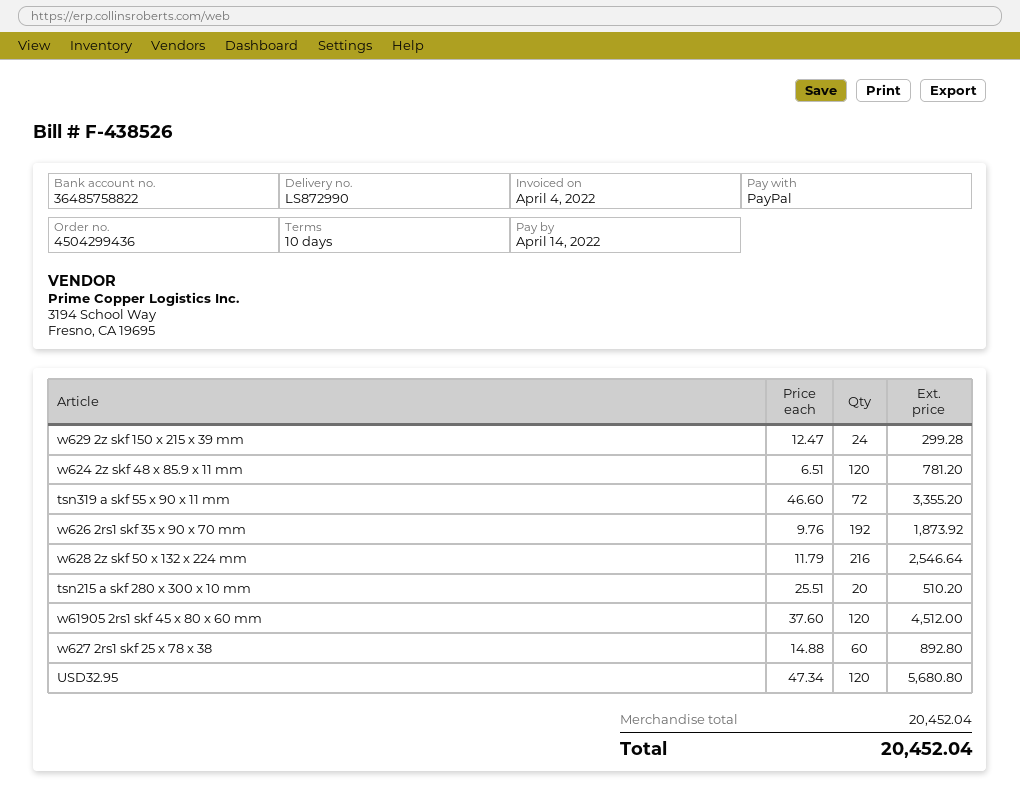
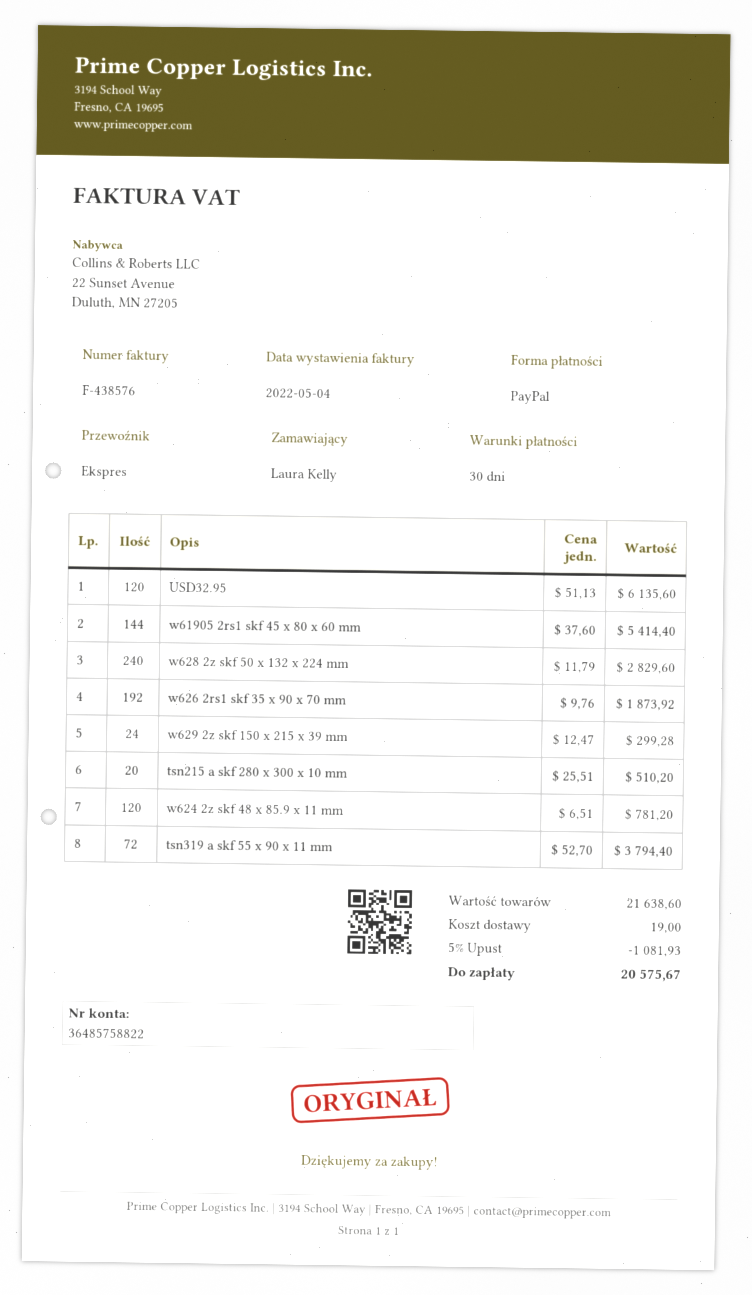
invoice number: F-438526 -> F-438576
invoice date: 2022-04-04 -> 2022-05-04
payment terms: 10 days -> 30 days
tsn319 a skf 55 x 90 x 11 mm: 72 x 46.60 = 3355.20 -> 72 x 52.70 = 3794.40
w628 2z skf 50 x 132 x 224 mm: 216 x 11.79 = 2546.64 -> 240 x 11.79 = 2829.60
w61905 2rs1 skf 45 x 80 x 60 mm: 120 x 37.60 = 4512.00 -> 144 x 37.60 = 5414.40
w627 2rs1 skf 25 x 78 x 38: 60 x 14.88 = 892.80 -> none
USD32.95: 120 x 47.34 = 5680.80 -> 120 x 51.13 = 6135.60
subtotal: 20452.04 -> 21638.60
discount: none -> 5% = 1081.93
shipping: none -> 19.00
total: 20452.04 -> 20575.67

